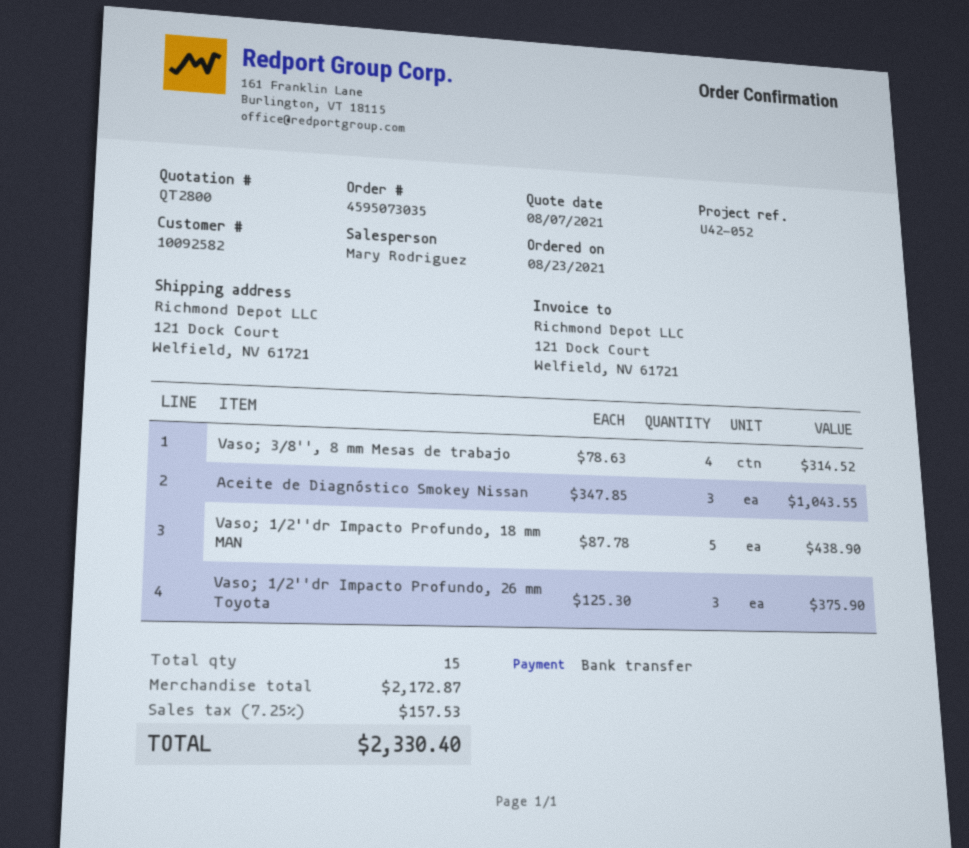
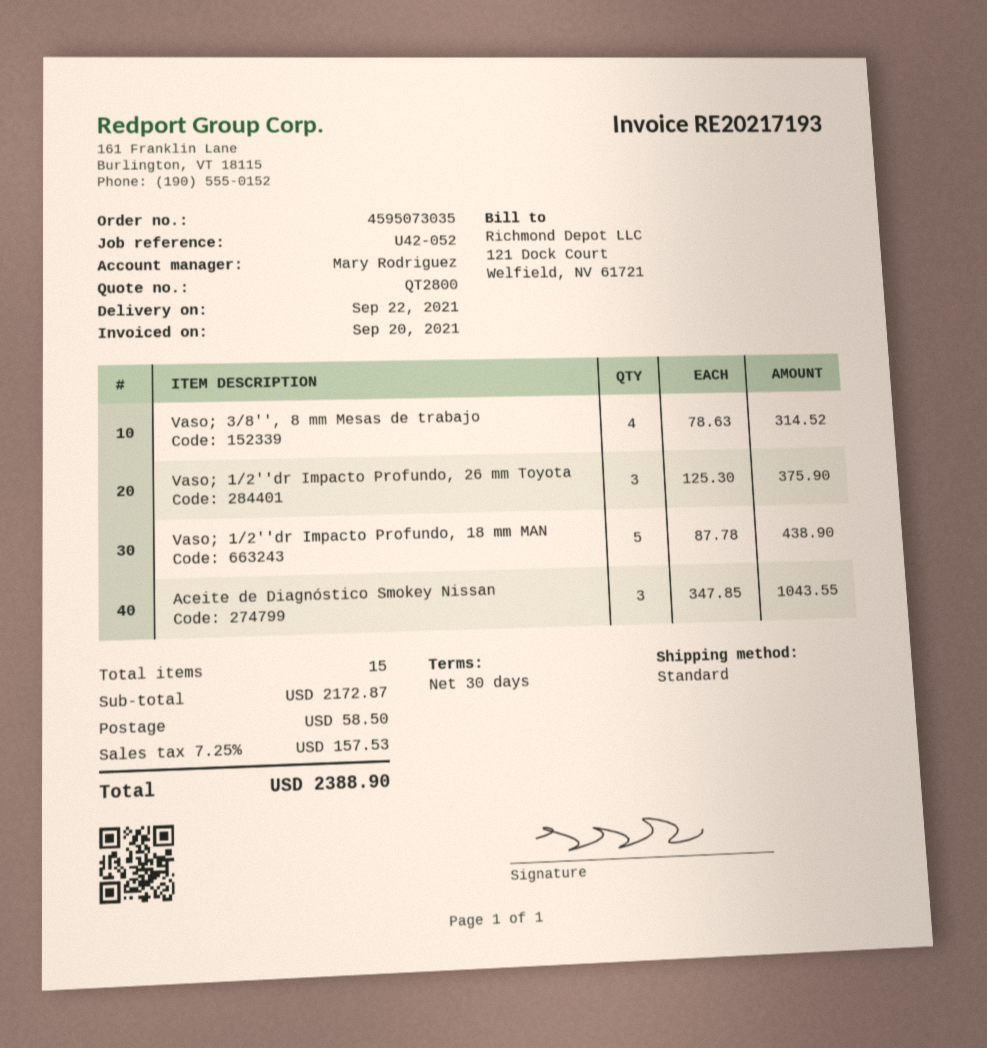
shipping: none -> 58.50
total: 2330.40 -> 2388.90

